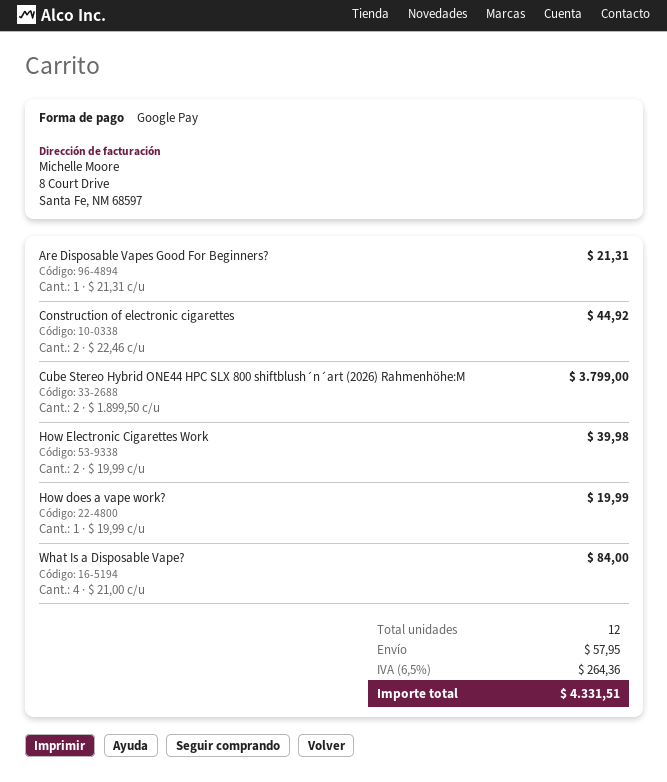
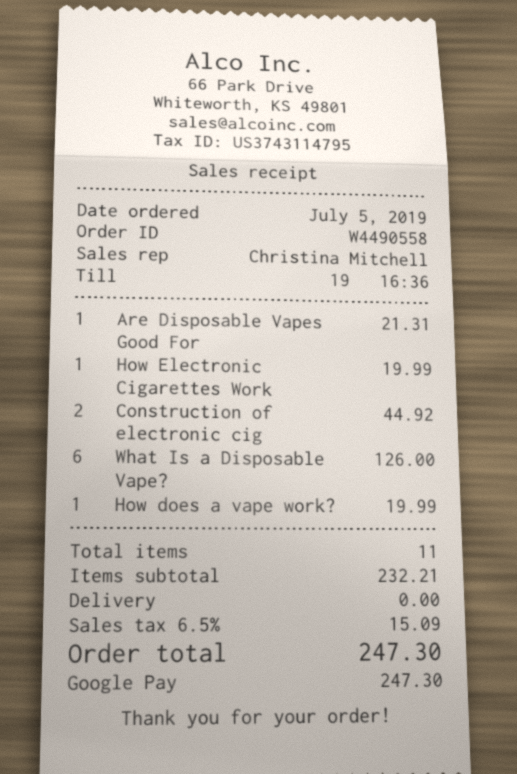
Cube Stereo Hybrid ONE44 HPC SLX 800 shiftblush´n´art (2026) Rahmenhöhe:M: 2 for 3799.00 -> none
How Electronic Cigarettes Work: 2 for 39.98 -> 1 for 19.99
What Is a Disposable Vape?: 4 for 84.00 -> 6 for 126.00
total quantity: 12 -> 11
shipping: 57.95 -> 0.00
tax: 6.5% = 264.36 -> 6.5% = 15.09
total: 4331.51 -> 247.30

